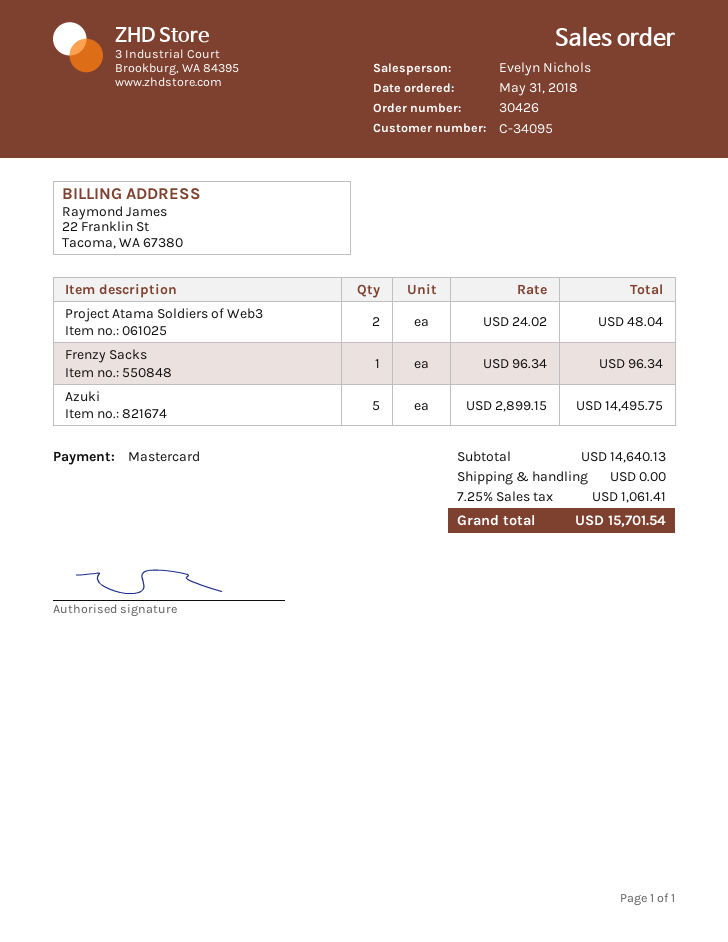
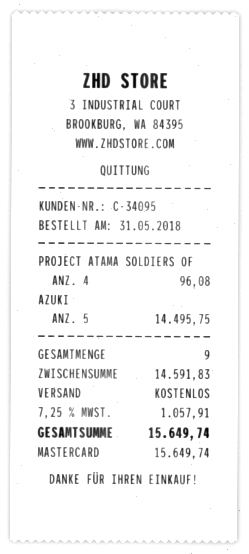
Project Atama Soldiers of Web3: 2 for 48.04 -> 4 for 96.08
Frenzy Sacks: 1 for 96.34 -> none
subtotal: 14640.13 -> 14591.83
tax: 7.25% = 1061.41 -> 7.25% = 1057.91
total: 15701.54 -> 15649.74

